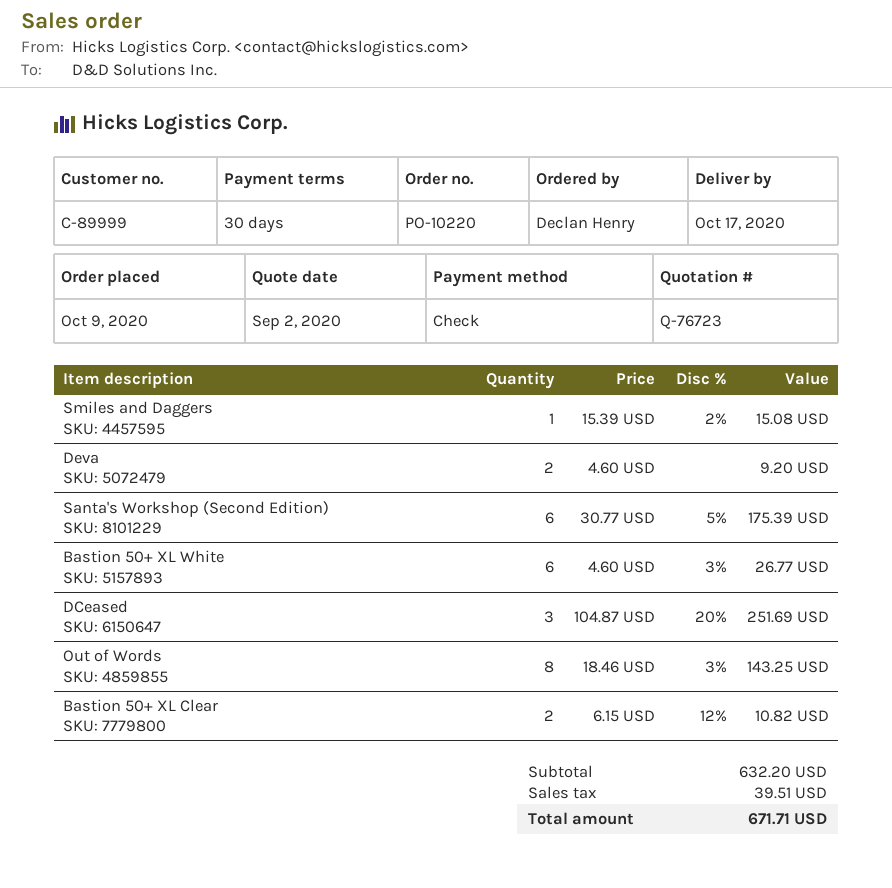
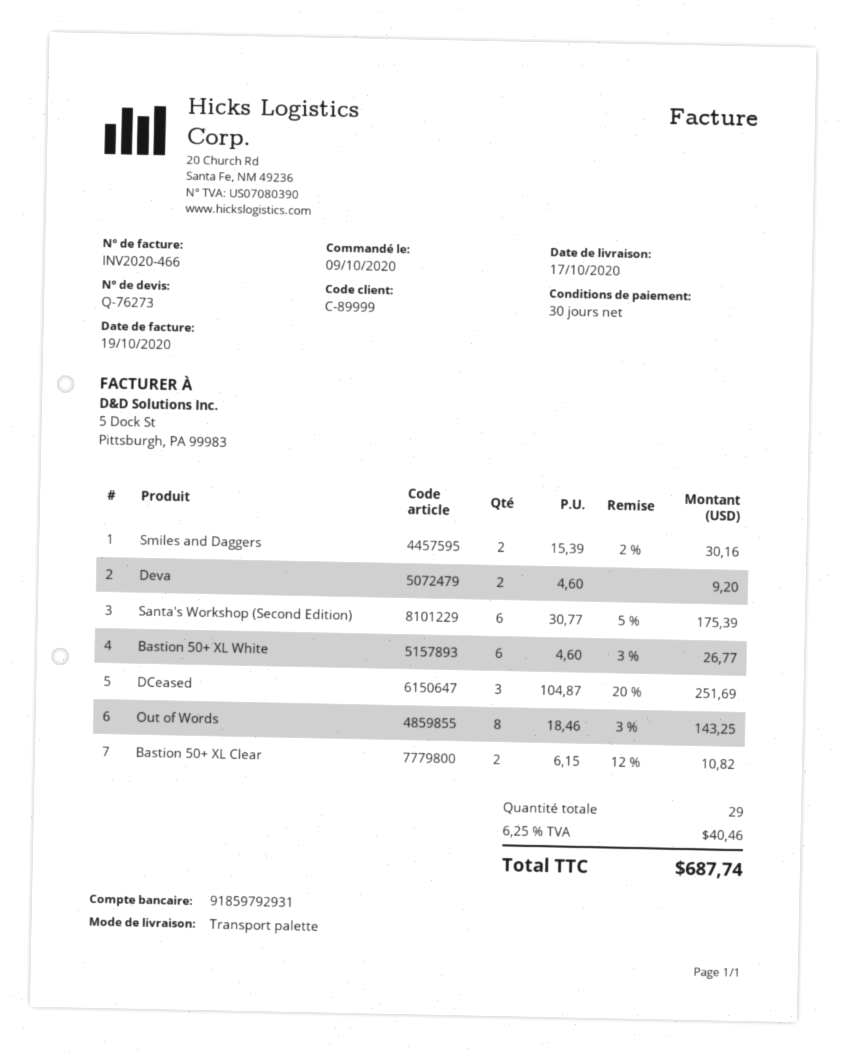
quote number: Q-76723 -> Q-76273
Smiles and Daggers: 1 x 15.39 - 2% = 15.08 -> 2 x 15.39 - 2% = 30.16
tax: 39.51 -> 40.46
total: 671.71 -> 687.74

